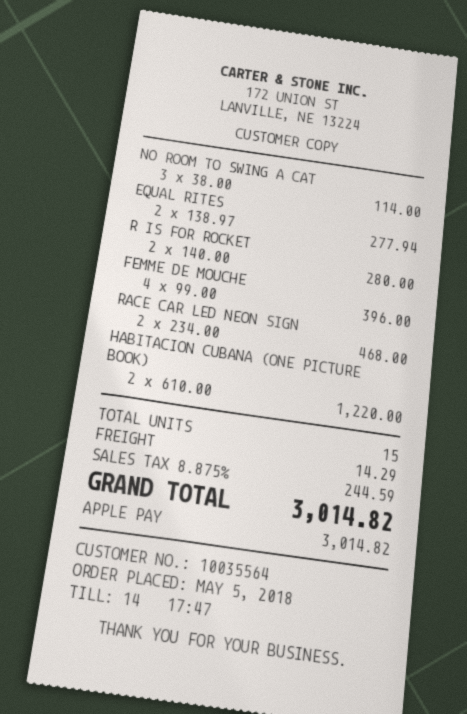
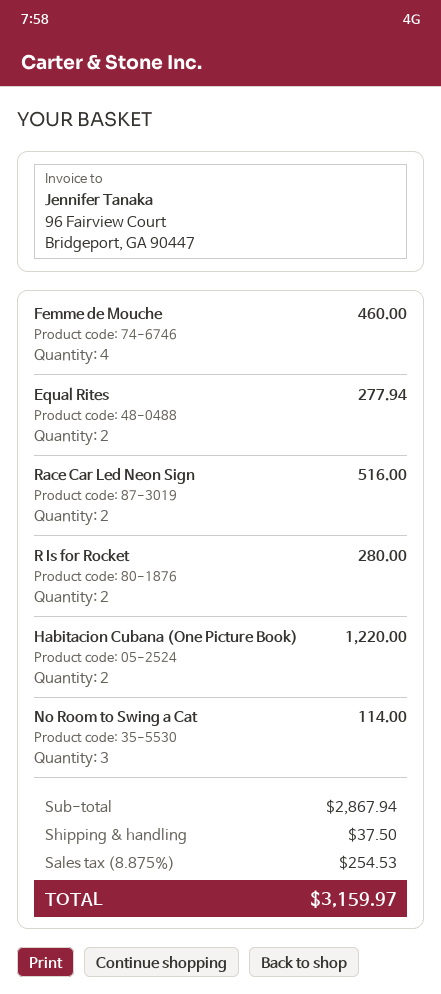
FEMME DE MOUCHE: 4 for 396.00 -> 4 for 460.00
RACE CAR LED NEON SIGN: 2 for 468.00 -> 2 for 516.00
shipping: 14.29 -> 37.50
tax: 8.875% = 244.59 -> 8.875% = 254.53
total: 3014.82 -> 3159.97

